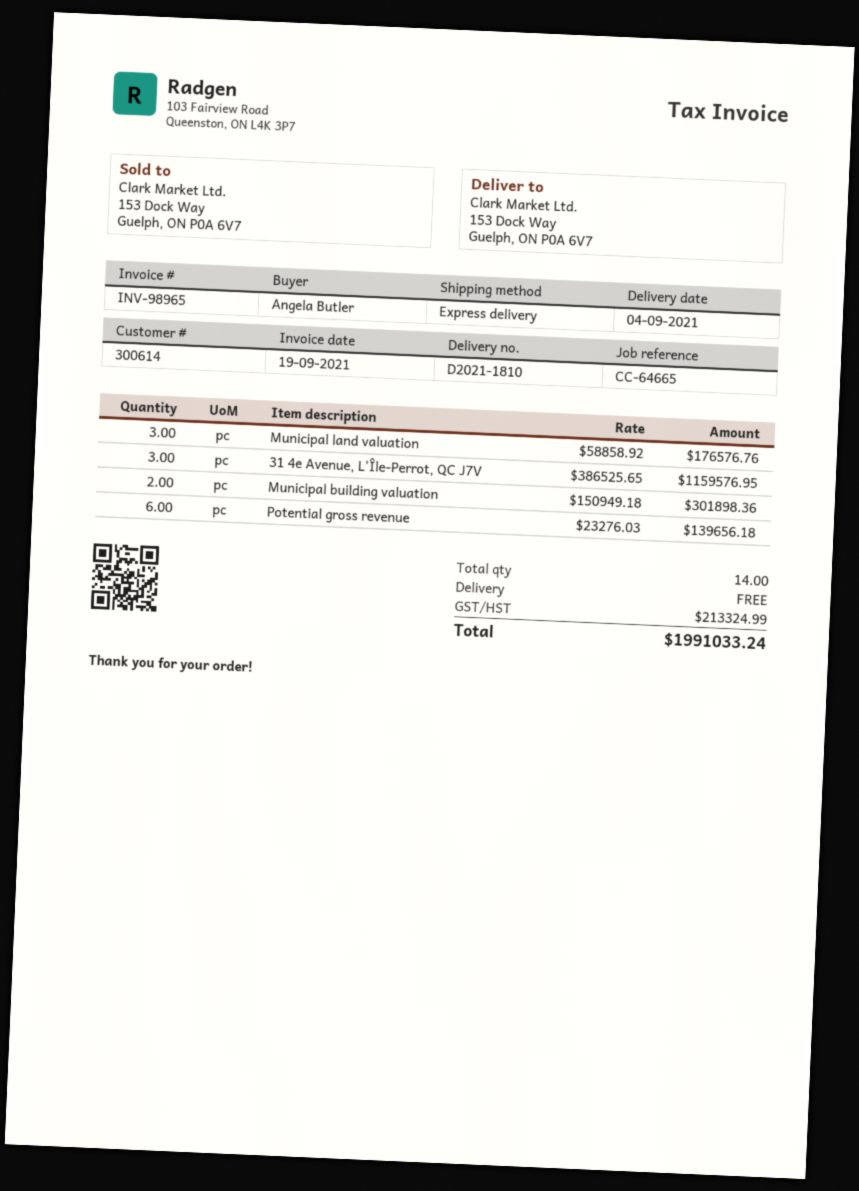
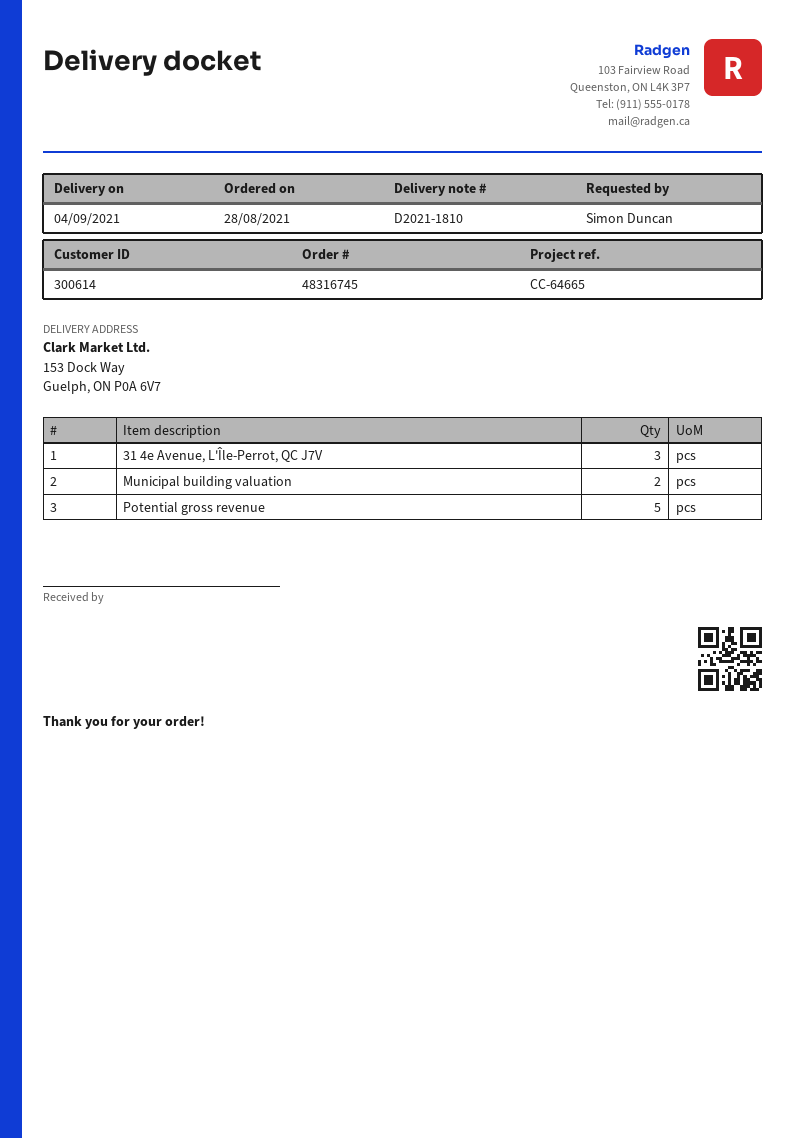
ordered by: Angela Butler -> Simon Duncan
Municipal land valuation: 3 -> none
Potential gross revenue: 6 -> 5

